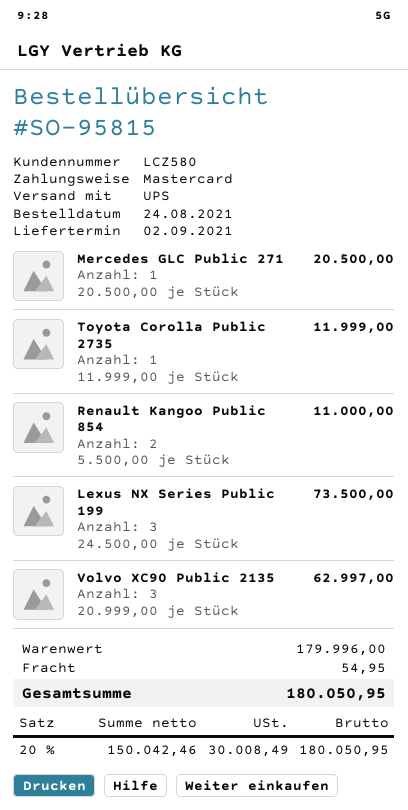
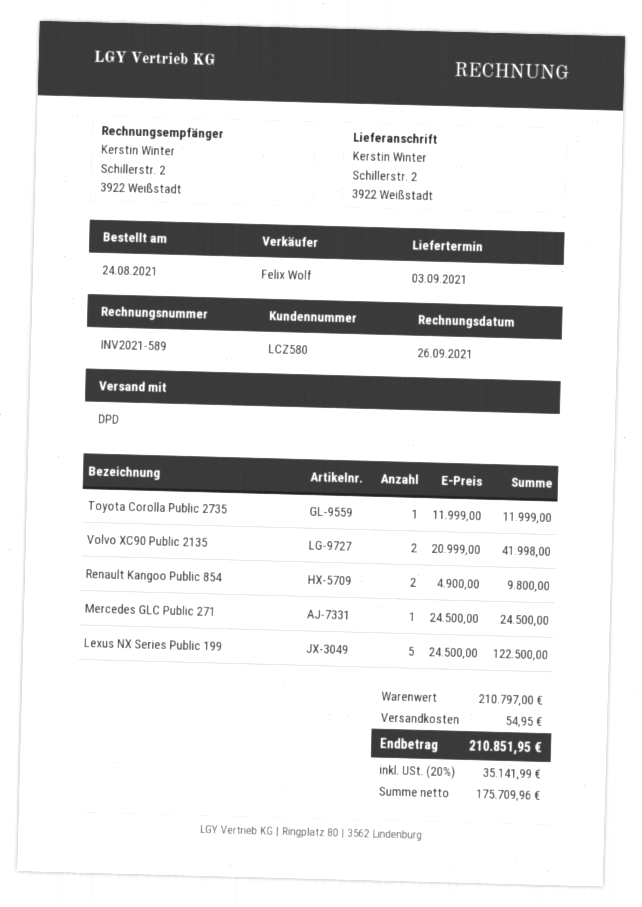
delivery date: 2021-09-02 -> 2021-09-03
shipping method: UPS -> DPD
Mercedes GLC Public 271: 1 x 20500.00 = 20500.00 -> 1 x 24500.00 = 24500.00
Renault Kangoo Public 854: 2 x 5500.00 = 11000.00 -> 2 x 4900.00 = 9800.00
Lexus NX Series Public 199: 3 x 24500.00 = 73500.00 -> 5 x 24500.00 = 122500.00
Volvo XC90 Public 2135: 3 x 20999.00 = 62997.00 -> 2 x 20999.00 = 41998.00
subtotal: 179996.00 -> 210797.00
net: 150042.46 -> 175709.96
tax: 20% = 30008.49 -> 20% = 35141.99
total: 180050.95 -> 210851.95

